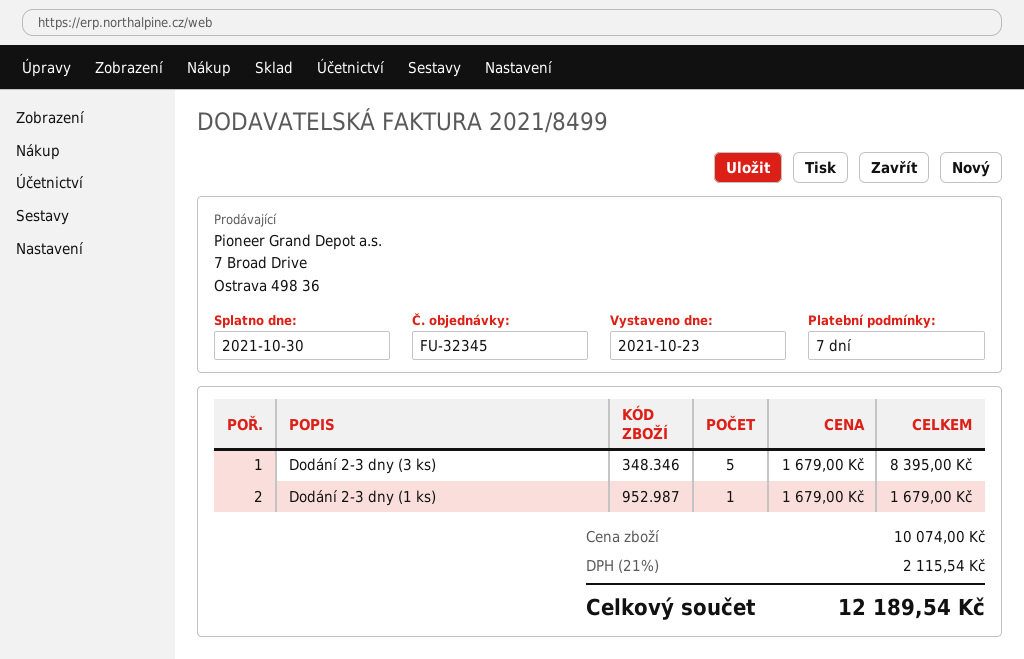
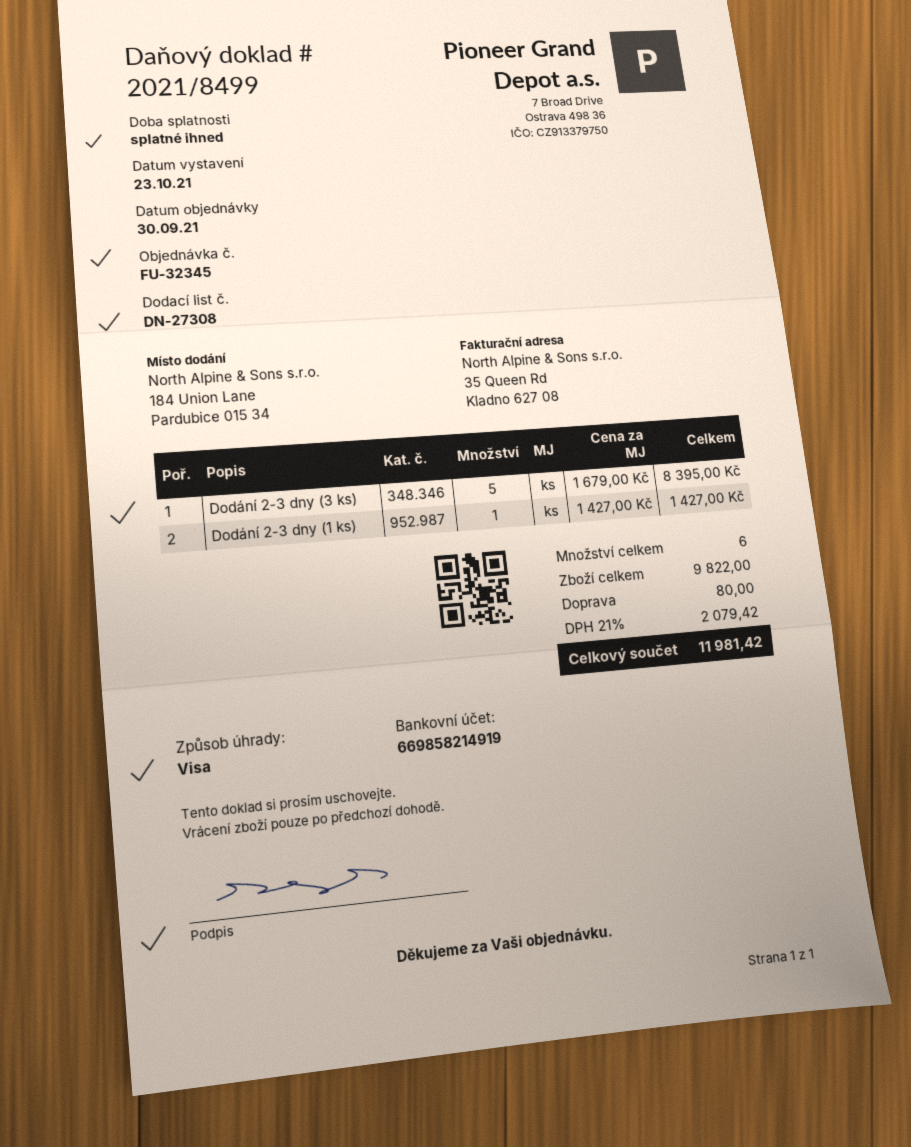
payment terms: 7 days -> on receipt
Dodání 2-3 dny (1 ks): 1 x 1679.00 = 1679.00 -> 1 x 1427.00 = 1427.00
subtotal: 10074.00 -> 9822.00
shipping: none -> 80.00
tax: 21% = 2115.54 -> 21% = 2079.42
total: 12189.54 -> 11981.42

